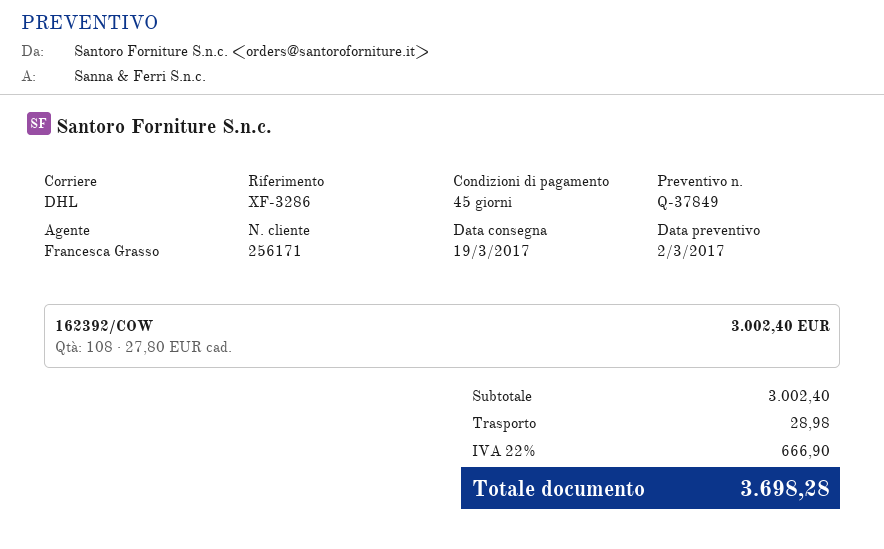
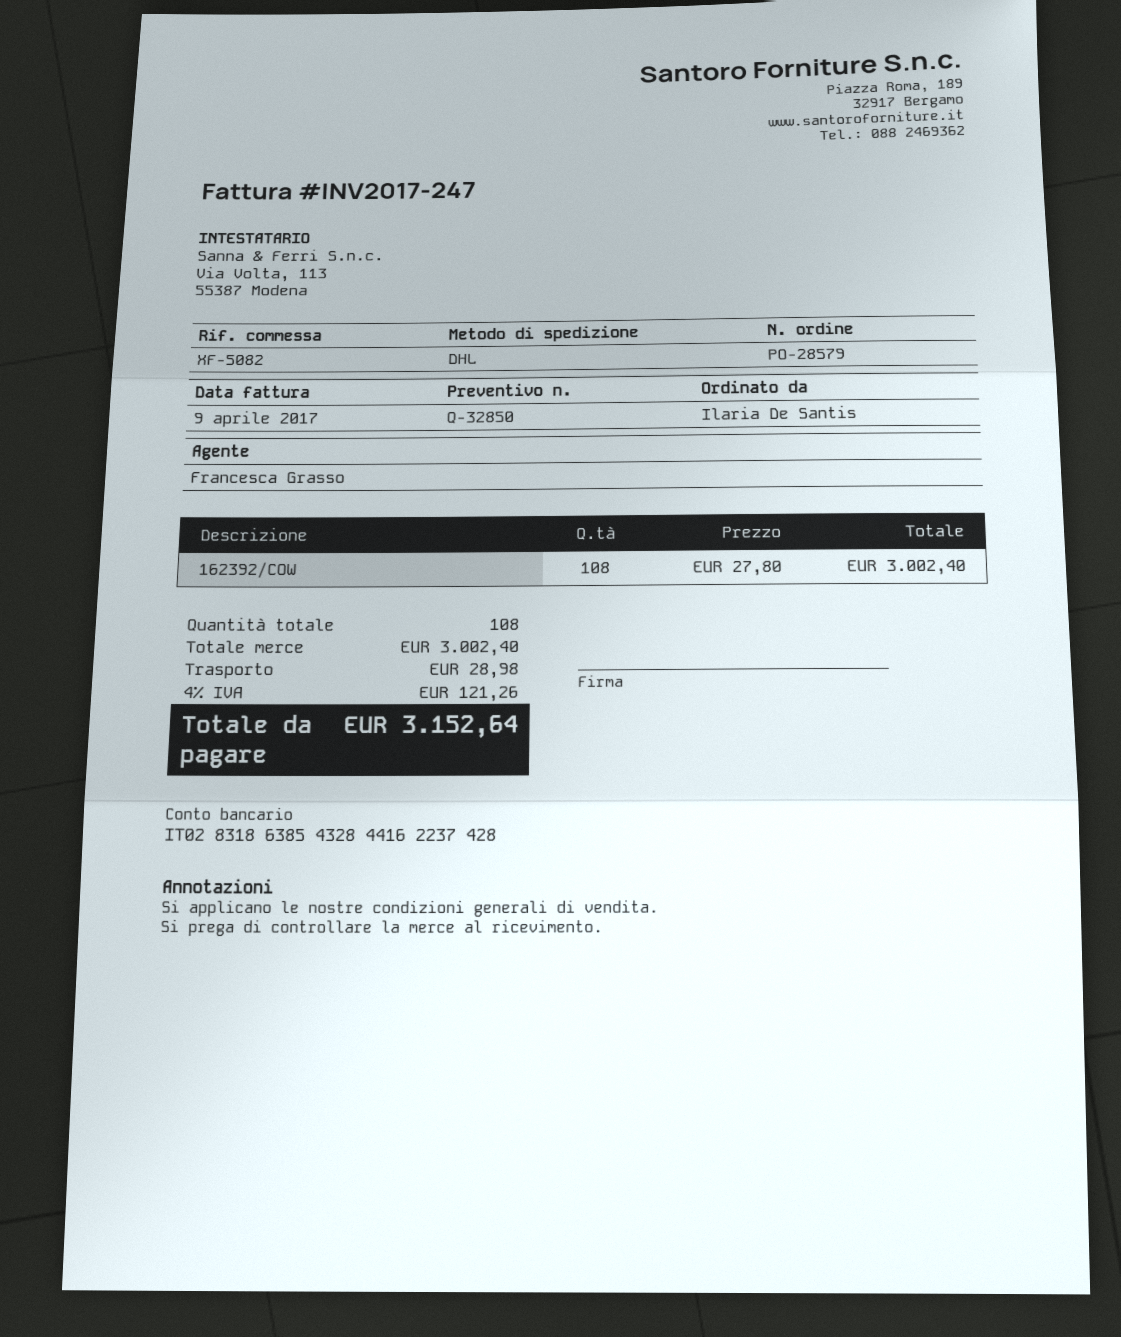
quote number: Q-37849 -> Q-32850
reference: XF-3286 -> XF-5082
tax: 22% = 666.90 -> 4% = 121.26
total: 3698.28 -> 3152.64

